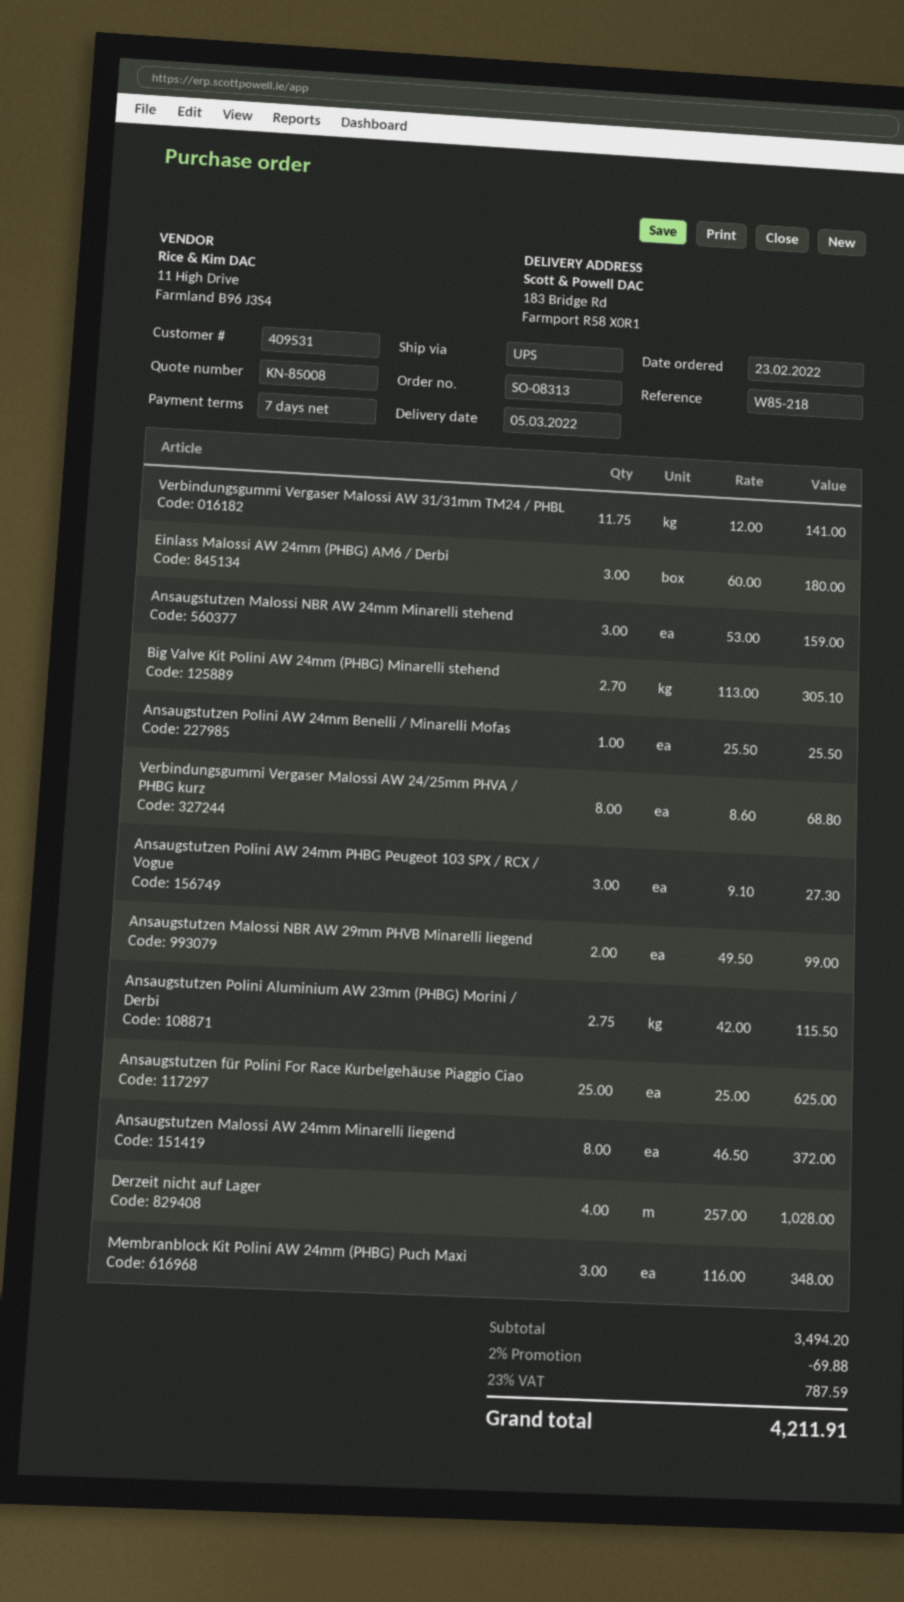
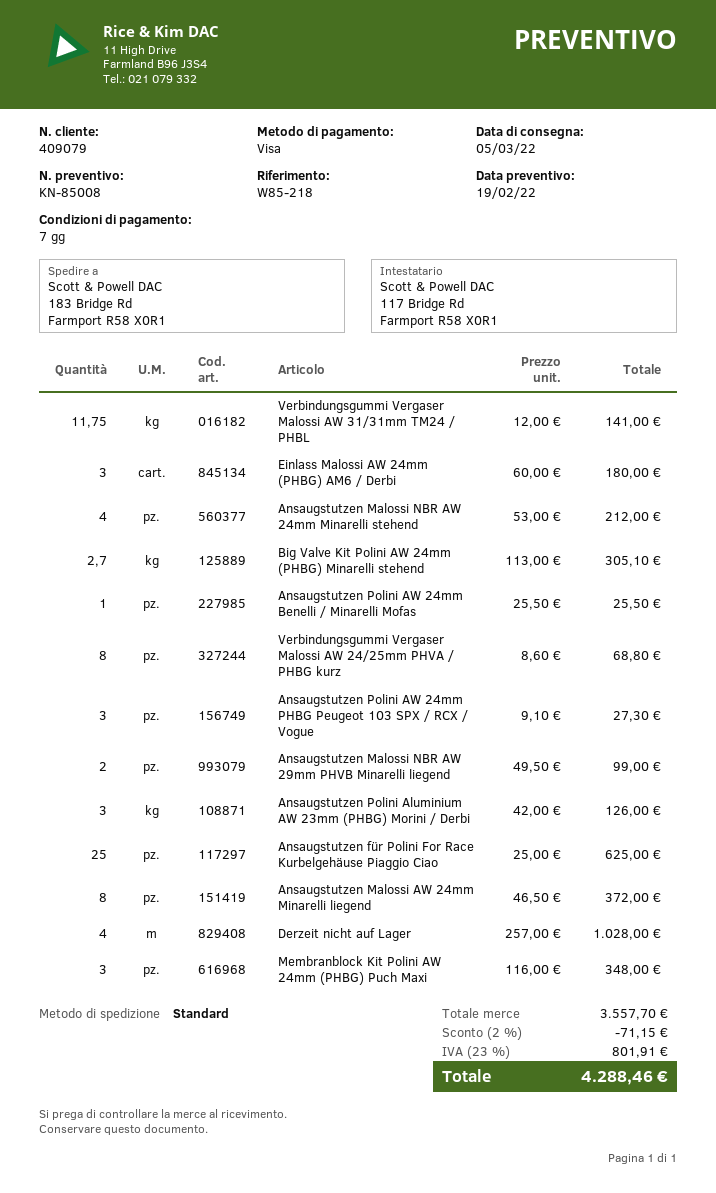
customer number: 409531 -> 409079
shipping method: UPS -> standard
Ansaugstutzen Malossi NBR AW 24mm Minarelli stehend: 3 x 53.00 = 159.00 -> 4 x 53.00 = 212.00
Ansaugstutzen Polini Aluminium AW 23mm (PHBG) Morini / Derbi: 2.75 x 42.00 = 115.50 -> 3 x 42.00 = 126.00
subtotal: 3494.20 -> 3557.70
discount: 2% = 69.88 -> 2% = 71.15
tax: 23% = 787.59 -> 23% = 801.91
total: 4211.91 -> 4288.46

